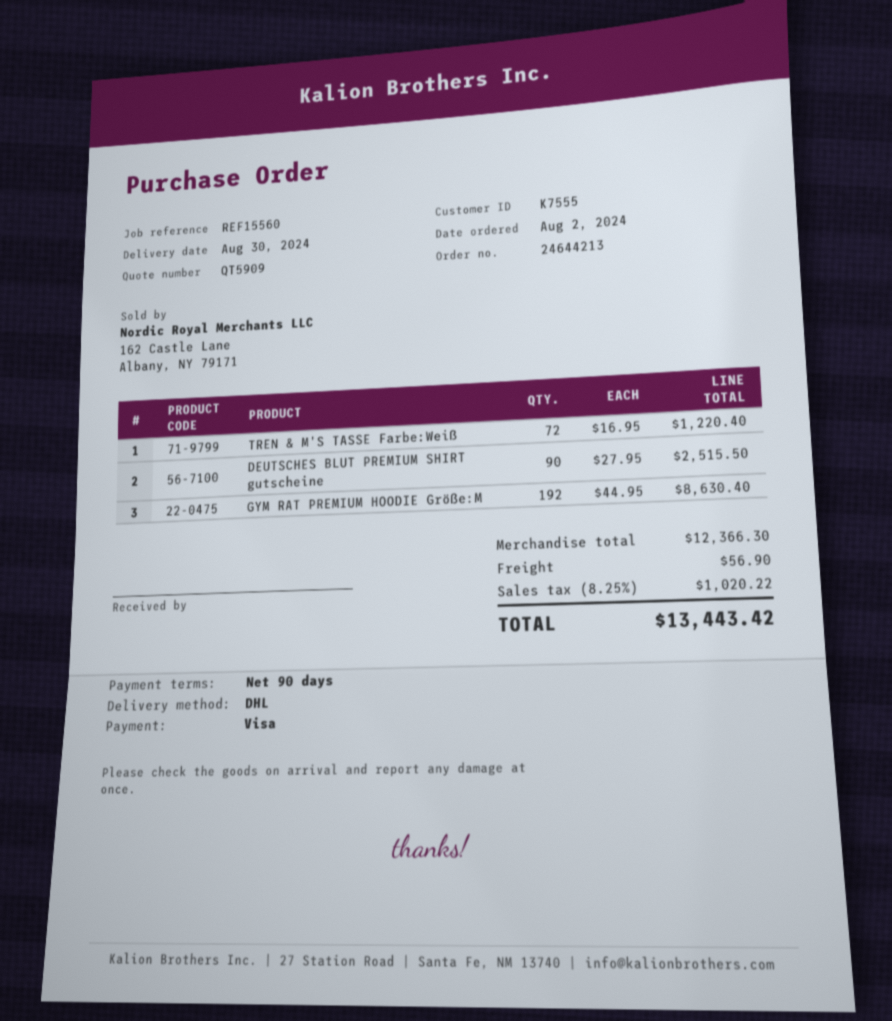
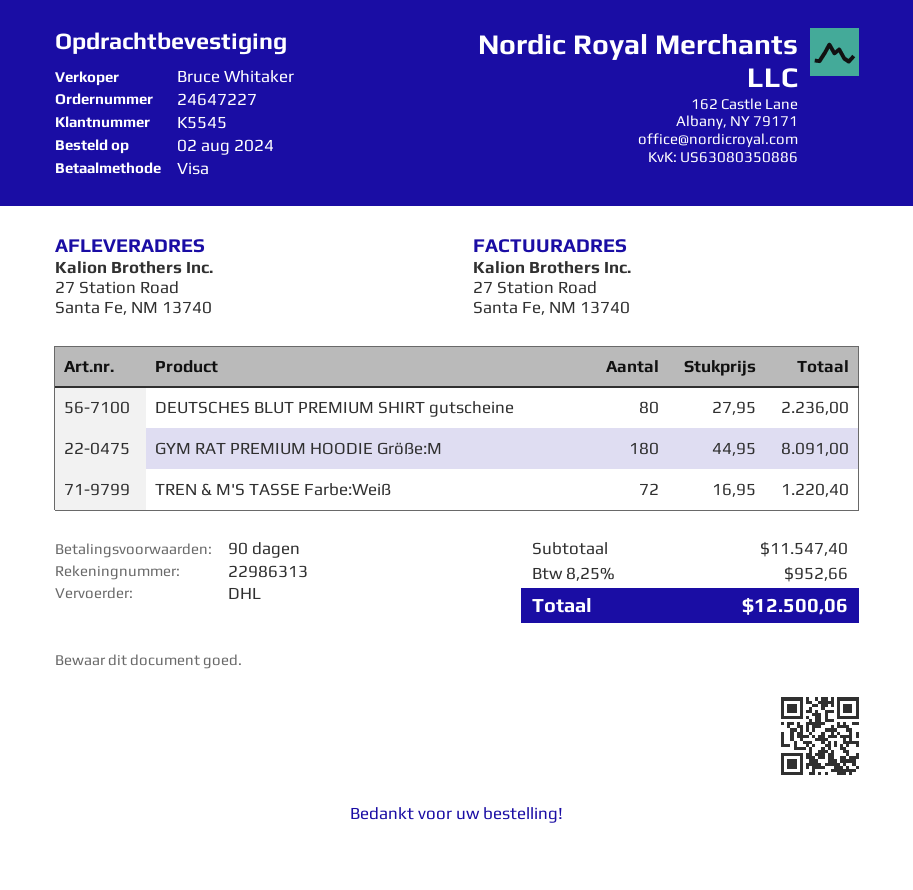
order number: 24644213 -> 24647227
customer number: K7555 -> K5545
DEUTSCHES BLUT PREMIUM SHIRT gutscheine: 90 x 27.95 = 2515.50 -> 80 x 27.95 = 2236.00
GYM RAT PREMIUM HOODIE Größe:M: 192 x 44.95 = 8630.40 -> 180 x 44.95 = 8091.00
subtotal: 12366.30 -> 11547.40
shipping: 56.90 -> none
tax: 8.25% = 1020.22 -> 8.25% = 952.66
total: 13443.42 -> 12500.06

